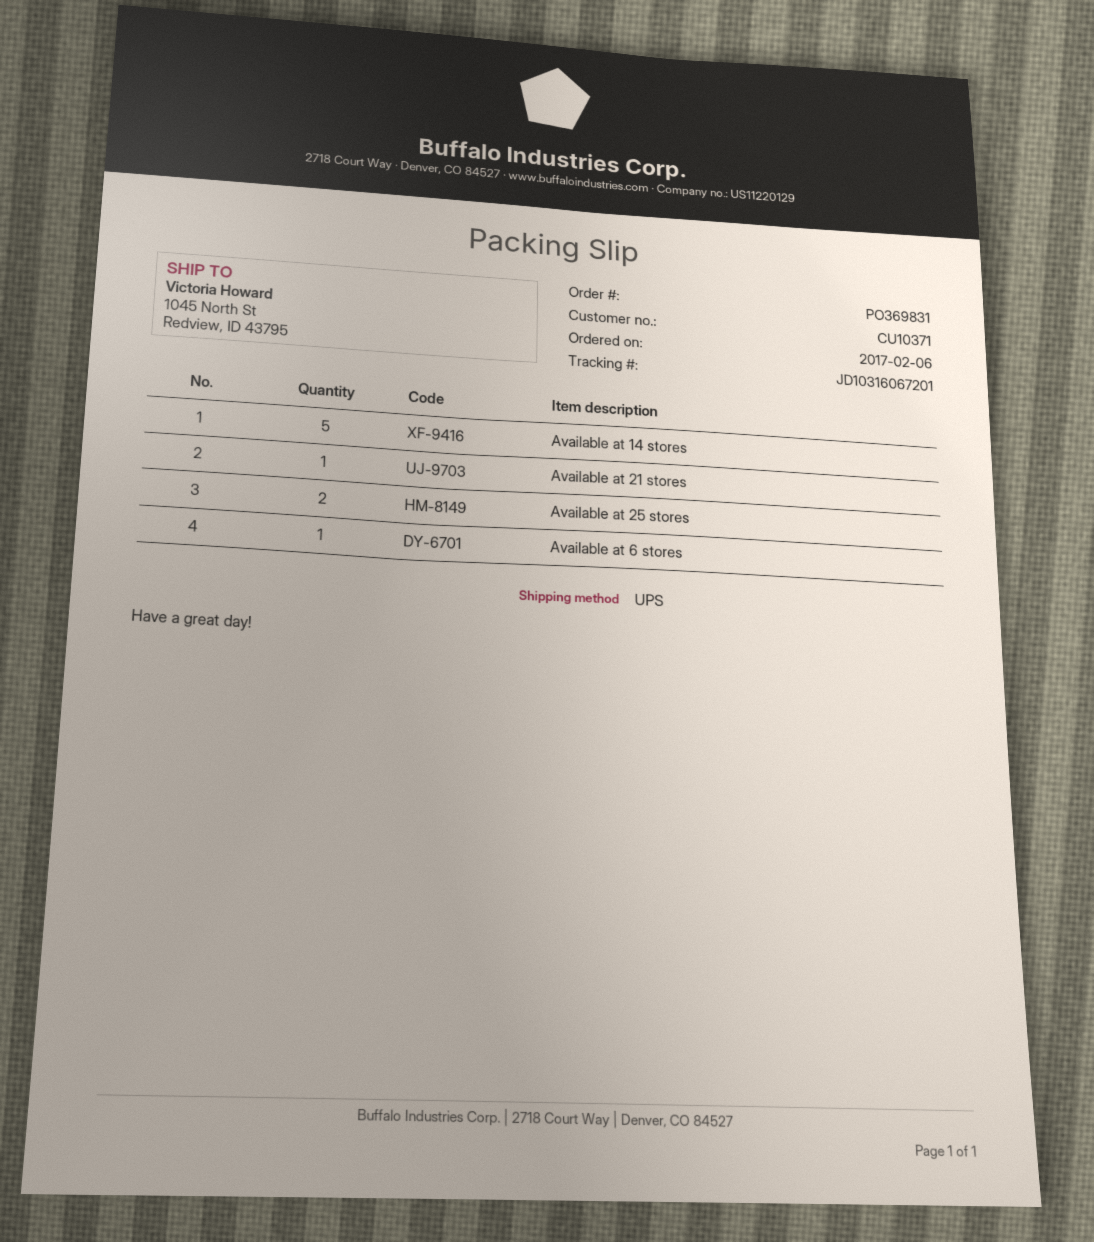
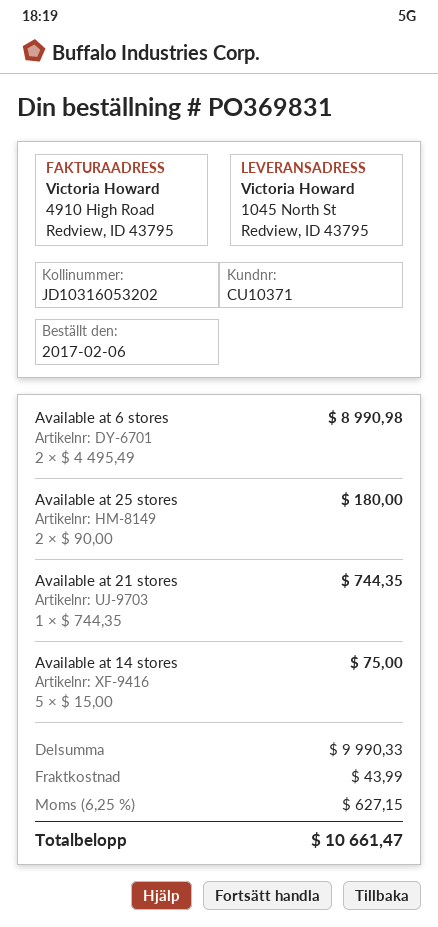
tracking number: JD10316067201 -> JD10316053202
Available at 6 stores: 1 -> 2

